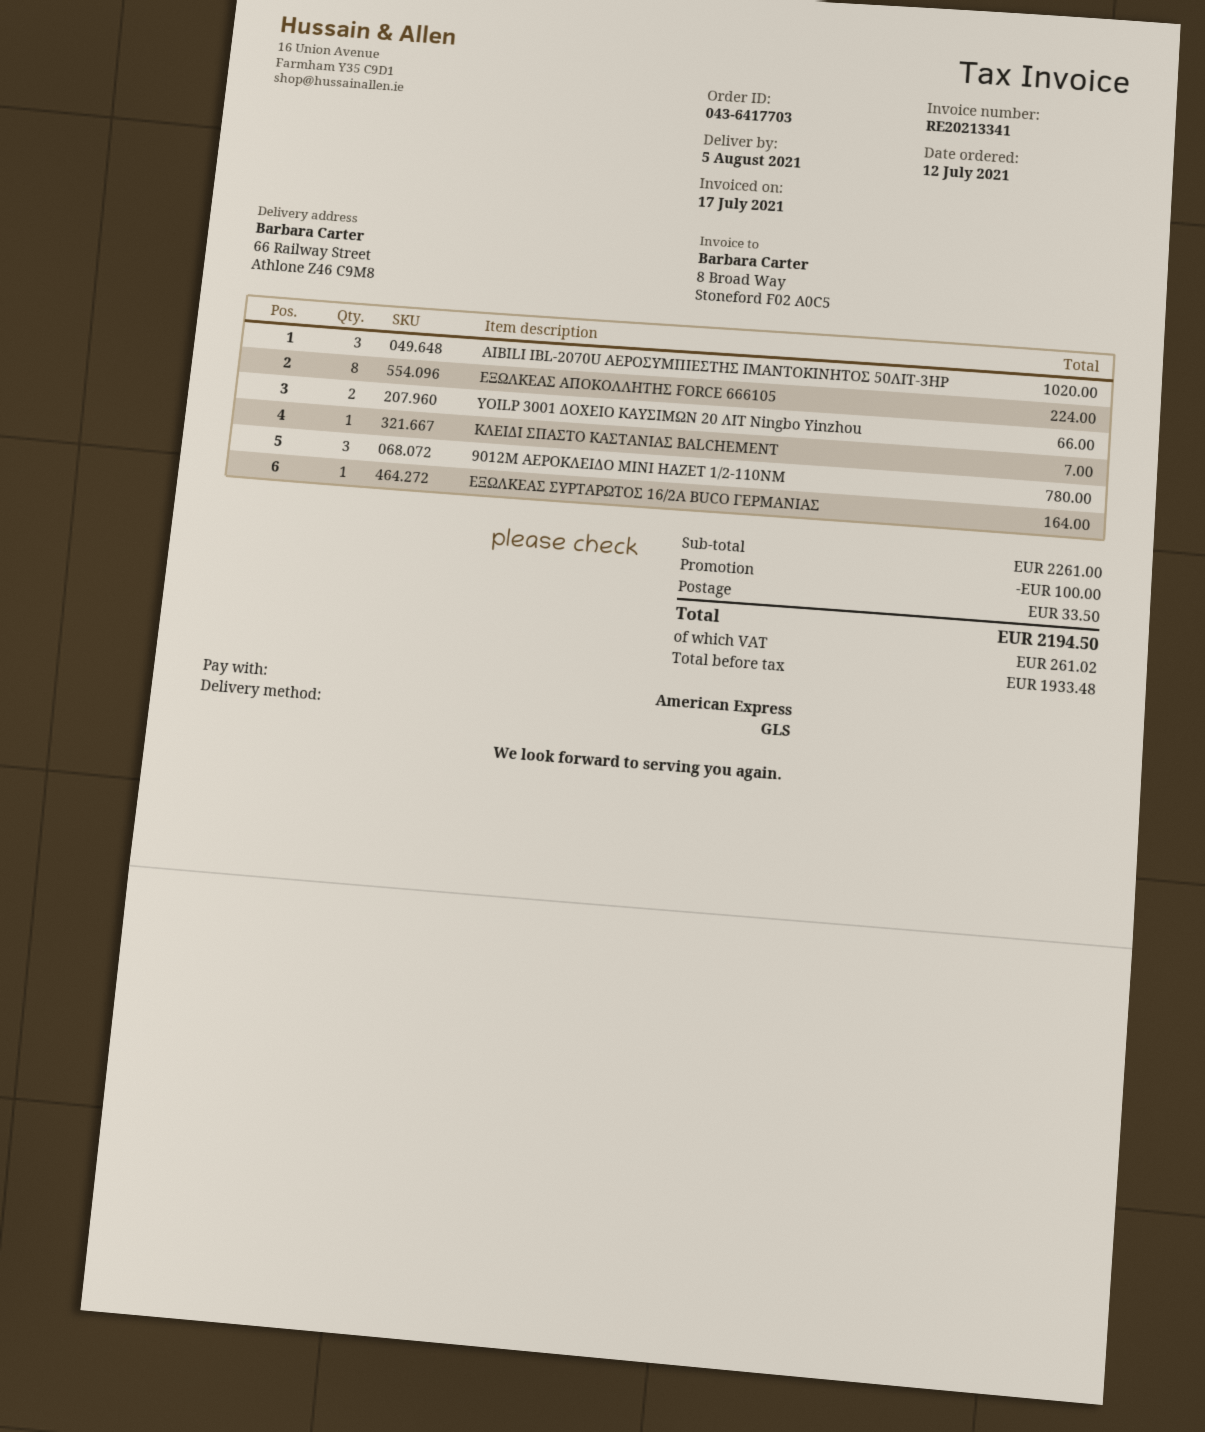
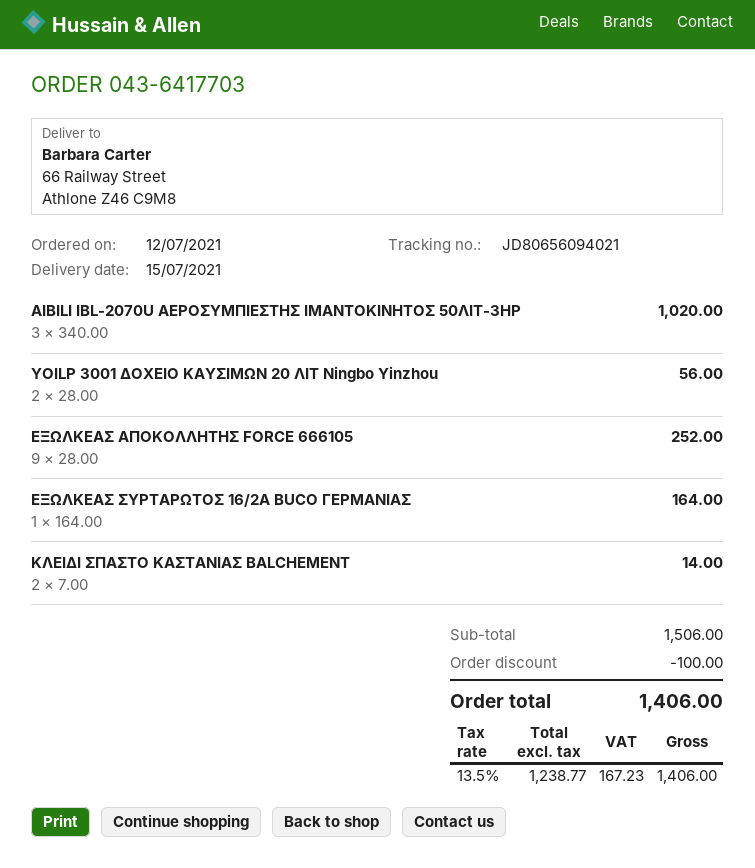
delivery date: 2021-08-05 -> 2021-07-15
ΕΞΩΛΚΕΑΣ ΑΠΟKΟΛΛΗΤΗΣ FORCE 666105: 8 for 224.00 -> 9 for 252.00
YOILP 3001 ΔΟΧΕΙΟ ΚΑΥΣΙΜΩΝ 20 ΛΙΤ Ningbo Yinzhou: 2 for 66.00 -> 2 for 56.00
ΚΛΕΙΔΙ ΣΠΑΣΤΟ ΚΑΣΤΑΝΙΑΣ BALCHEMENT: 1 for 7.00 -> 2 for 14.00
9012Μ ΑΕΡΟΚΛΕΙΔΟ ΜΙΝΙ HAZET 1/2-110NM: 3 for 780.00 -> none
subtotal: 2261.00 -> 1506.00
shipping: 33.50 -> none
net: 1933.48 -> 1238.77
tax: 261.02 -> 167.23
total: 2194.50 -> 1406.00

